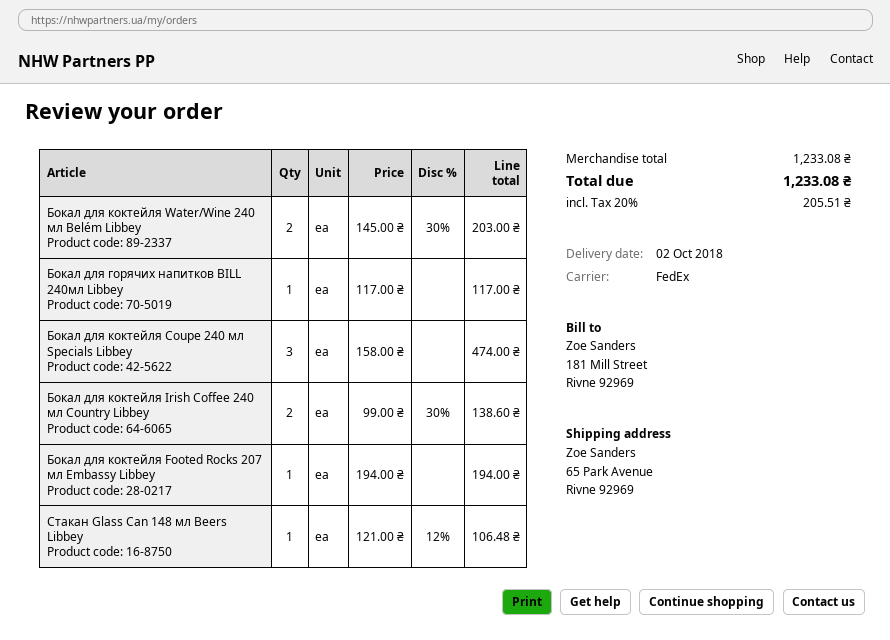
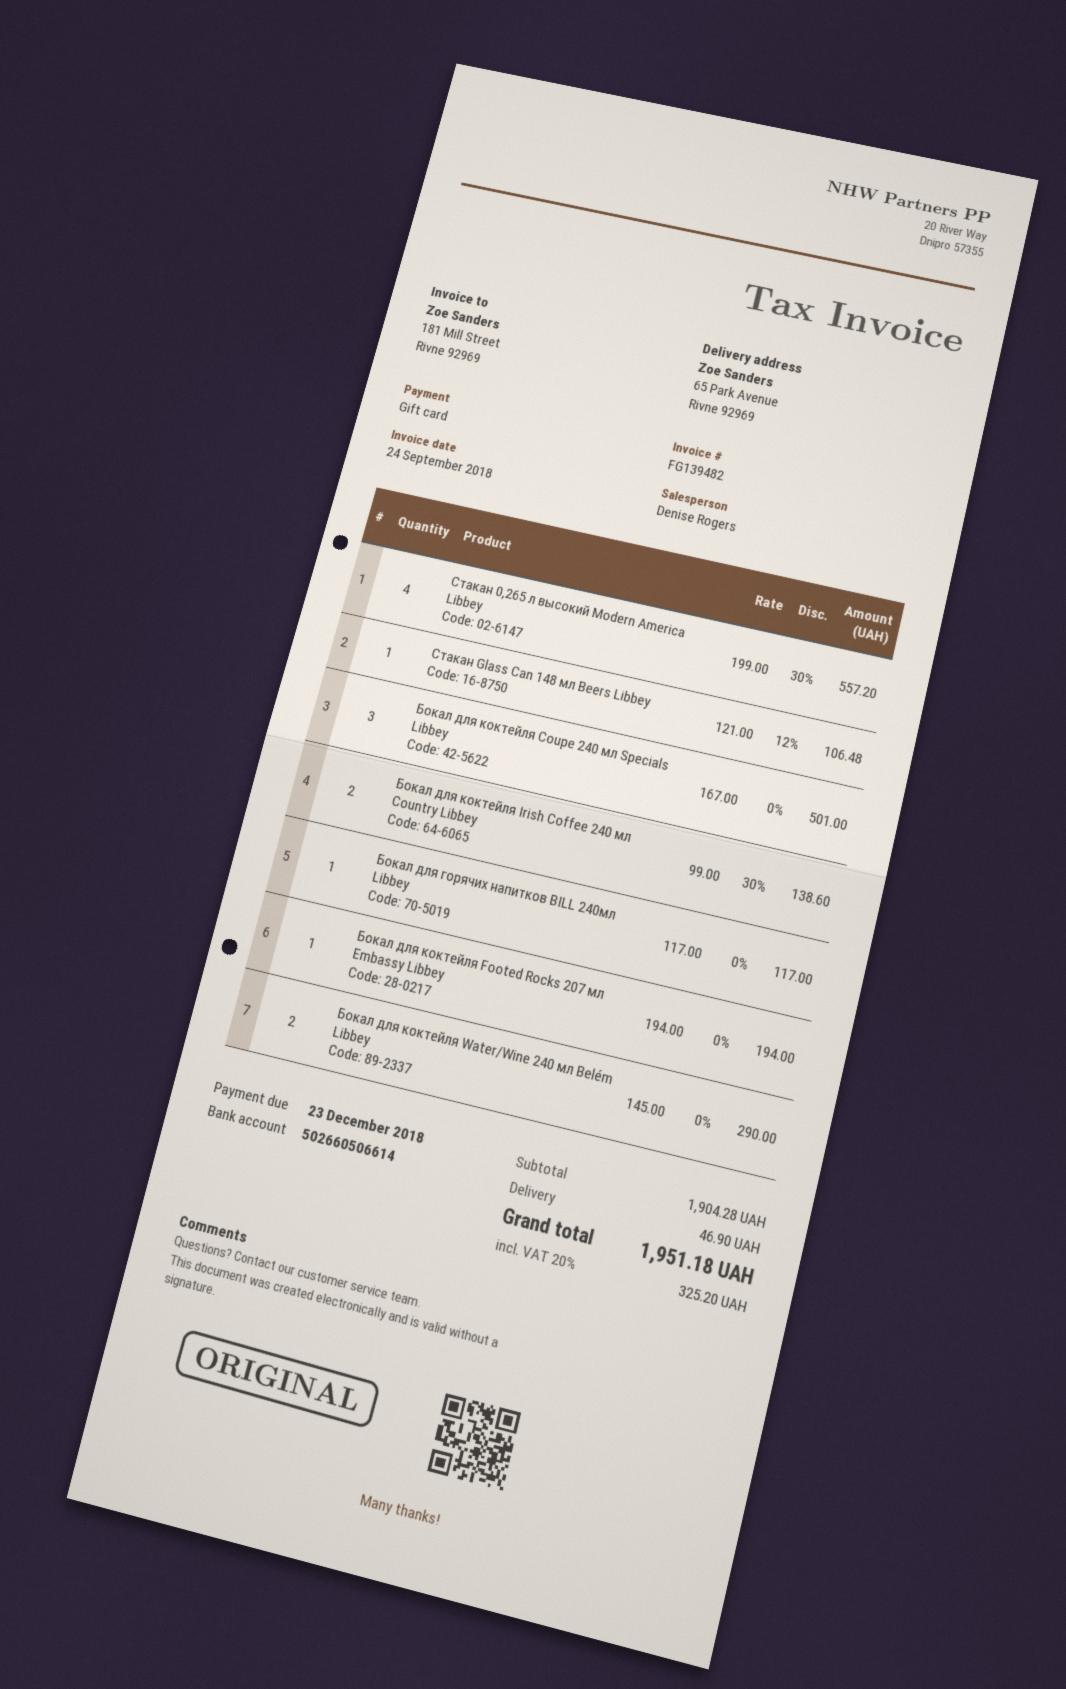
Бокал для коктейля Water/Wine 240 мл Belém Libbey: 2 x 145.00 - 30% = 203.00 -> 2 x 145.00 = 290.00
Бокал для коктейля Coupe 240 мл Specials Libbey: 3 x 158.00 = 474.00 -> 3 x 167.00 = 501.00
Стакан 0,265 л высокий Modern America Libbey: none -> 4 x 199.00 - 30% = 557.20
subtotal: 1233.08 -> 1904.28
shipping: none -> 46.90
tax: 20% = 205.51 -> 20% = 325.20
total: 1233.08 -> 1951.18

